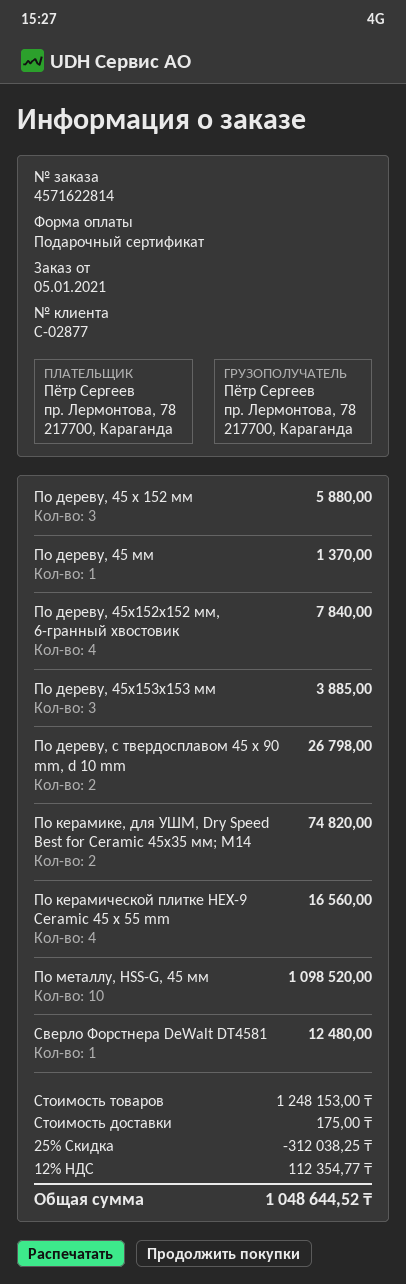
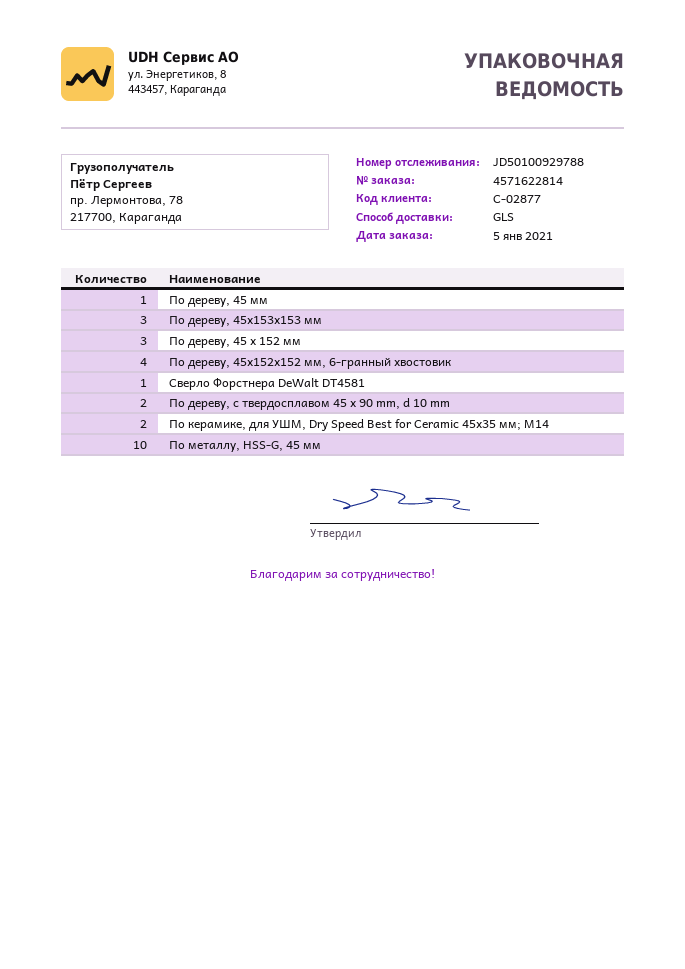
По керамической плитке HEX-9 Ceramic 45 х 55 mm: 4 -> none

